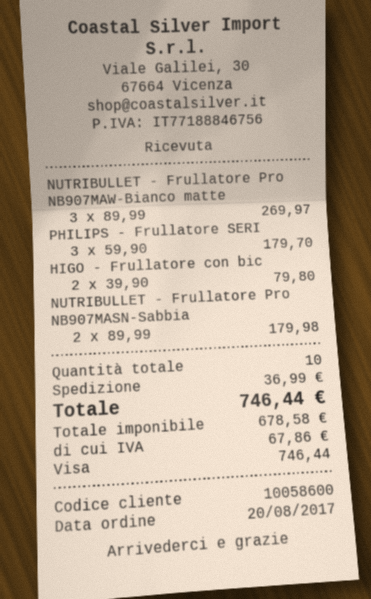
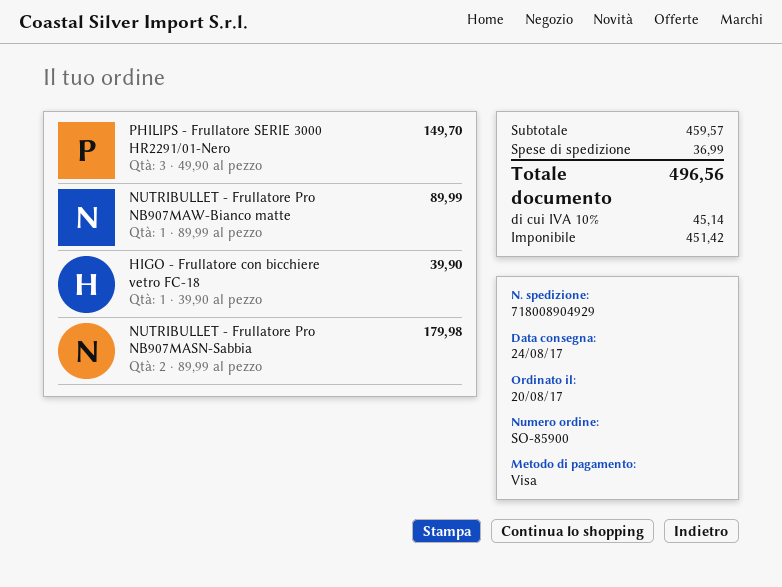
NUTRIBULLET - Frullatore Pro NB907MAW-Bianco matte: 3 x 89.99 = 269.97 -> 1 x 89.99 = 89.99
PHILIPS - Frullatore SERI: 3 x 59.90 = 179.70 -> 3 x 49.90 = 149.70
HIGO - Frullatore con bic: 2 x 39.90 = 79.80 -> 1 x 39.90 = 39.90
net: 678.58 -> 451.42
tax: 67.86 -> 45.14
total: 746.44 -> 496.56

